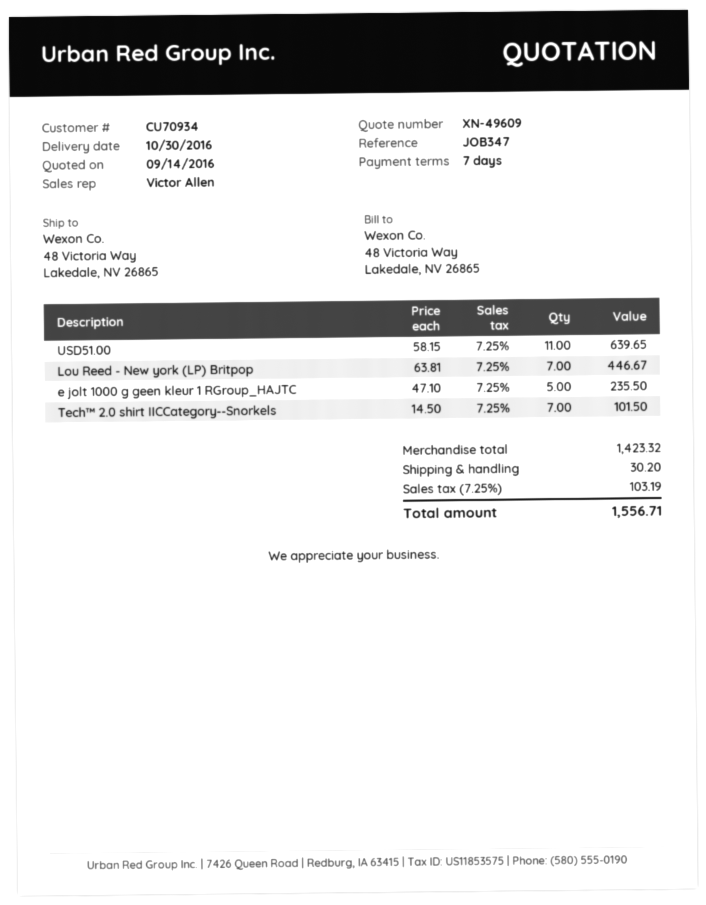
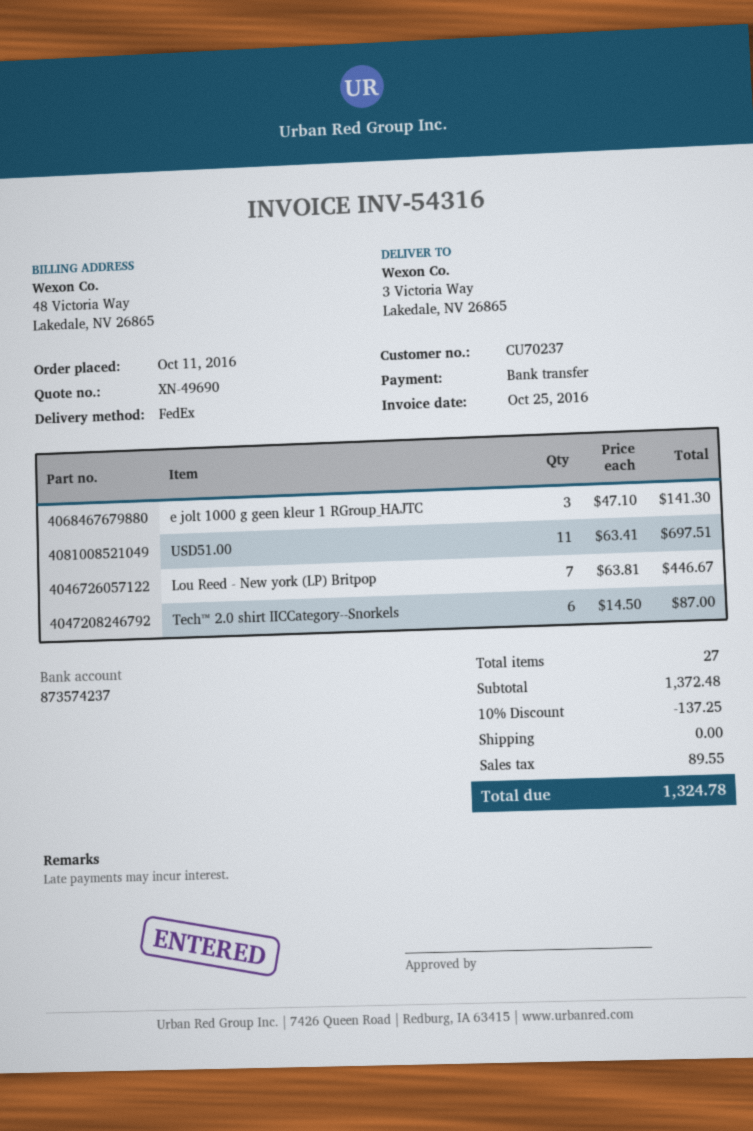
quote number: XN-49609 -> XN-49690
customer number: CU70934 -> CU70237
ship to: 48 Victoria Way, Lakedale, NV 26865 -> 3 Victoria Way, Lakedale, NV 26865
USD51.00: 11 x 58.15 = 639.65 -> 11 x 63.41 = 697.51
e jolt 1000 g geen kleur 1 RGroup_HAJTC: 5 x 47.10 = 235.50 -> 3 x 47.10 = 141.30
Tech™ 2.0 shirt IICCategory--Snorkels: 7 x 14.50 = 101.50 -> 6 x 14.50 = 87.00
subtotal: 1423.32 -> 1372.48
discount: none -> 10% = 137.25
shipping: 30.20 -> 0.00
tax: 103.19 -> 89.55
total: 1556.71 -> 1324.78

